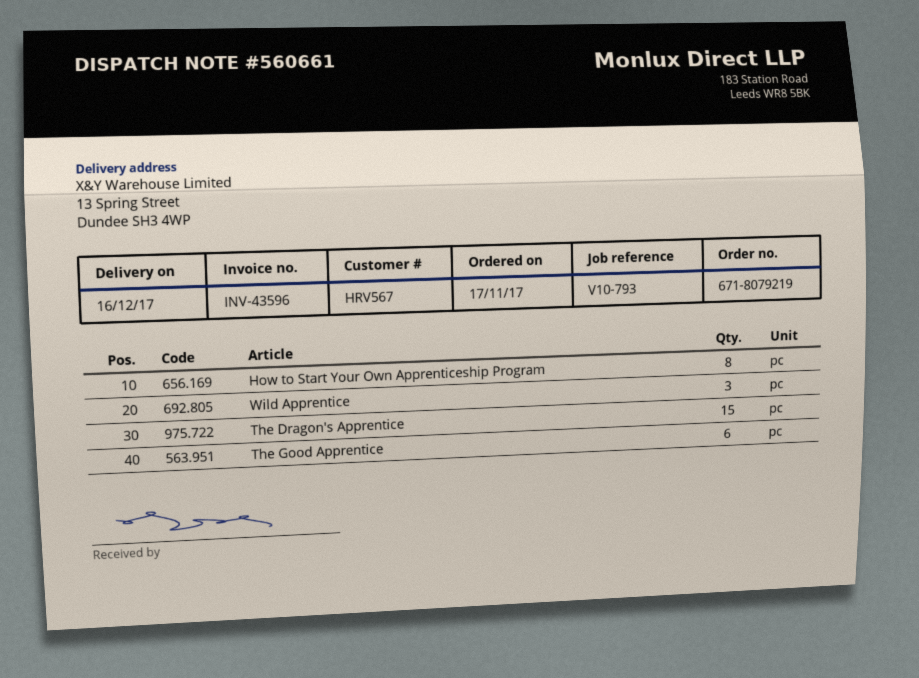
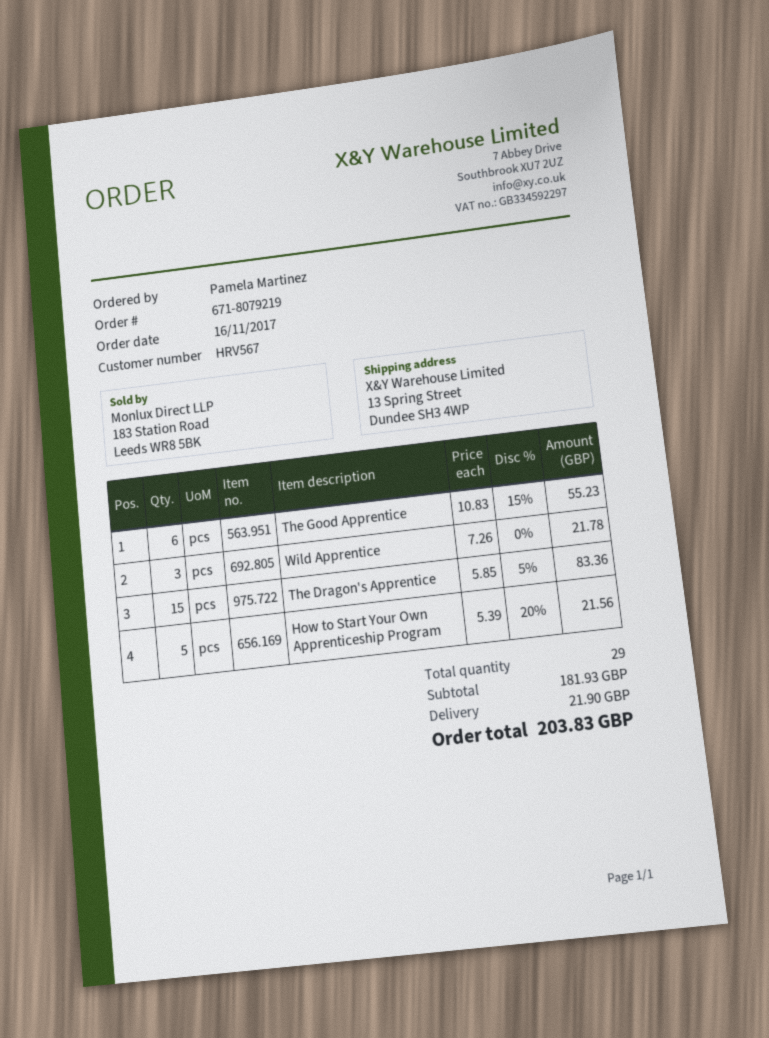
order date: 2017-11-17 -> 2017-11-16
How to Start Your Own Apprenticeship Program: 8 -> 5

